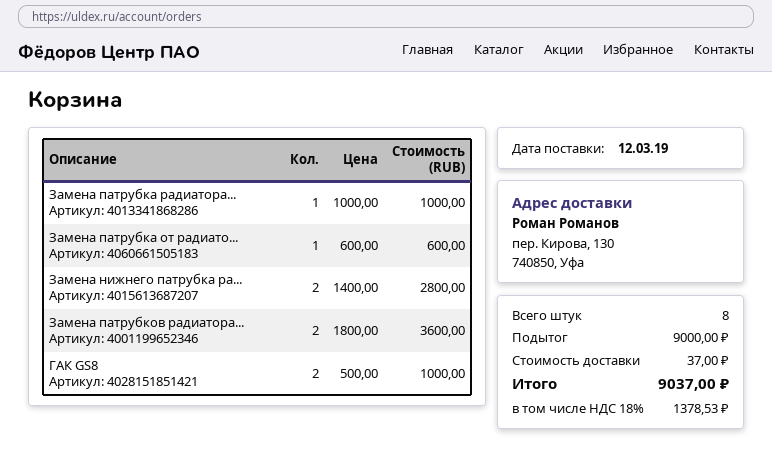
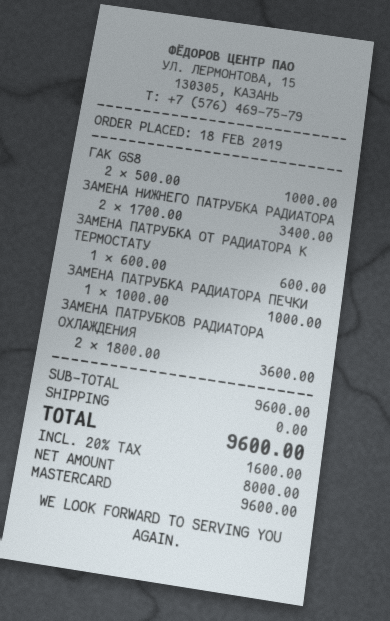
Замена нижнего патрубка ра...: 2 x 1400.00 = 2800.00 -> 2 x 1700.00 = 3400.00
subtotal: 9000.00 -> 9600.00
shipping: 37.00 -> 0.00
tax: 18% = 1378.53 -> 20% = 1600.00
total: 9037.00 -> 9600.00

